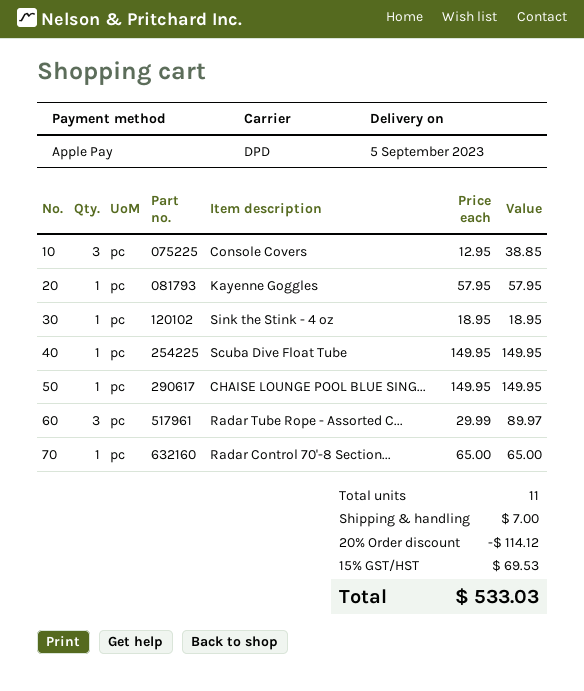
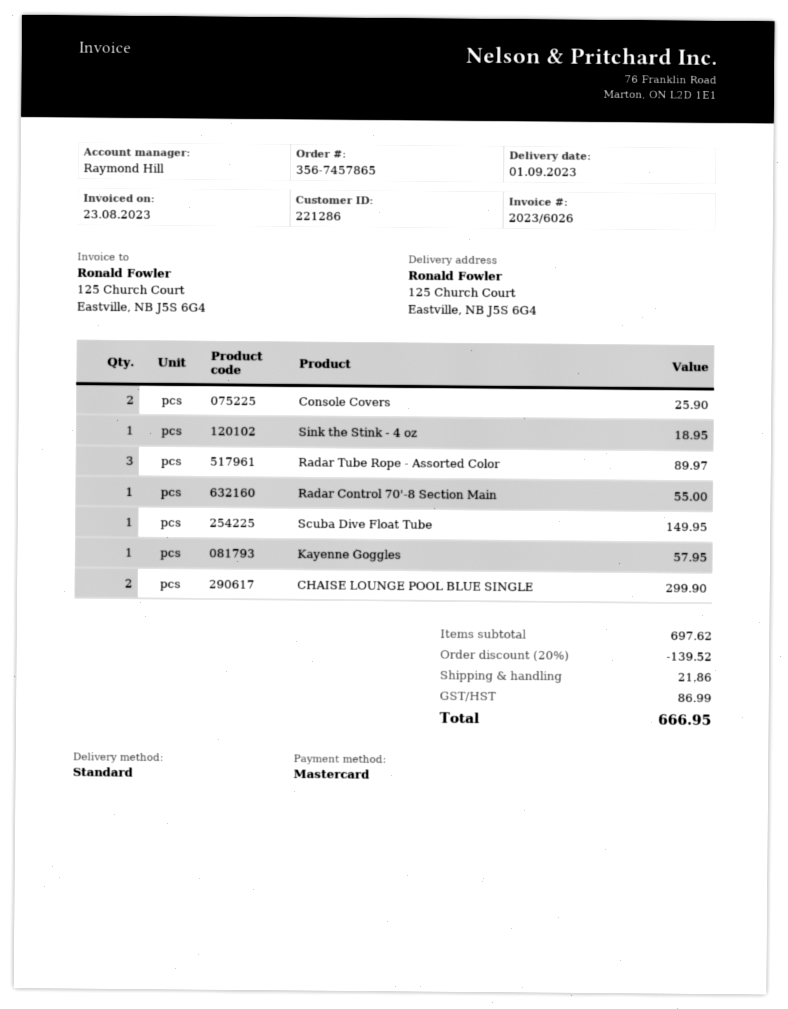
delivery date: 2023-09-05 -> 2023-09-01
payment method: Apple Pay -> Mastercard
shipping method: DPD -> standard
Console Covers: 3 for 38.85 -> 2 for 25.90
CHAISE LOUNGE POOL BLUE SING...: 1 for 149.95 -> 2 for 299.90
Radar Control 70'-8 Section...: 1 for 65.00 -> 1 for 55.00
discount: 20% = 114.12 -> 20% = 139.52
shipping: 7.00 -> 21.86
tax: 69.53 -> 86.99
total: 533.03 -> 666.95

